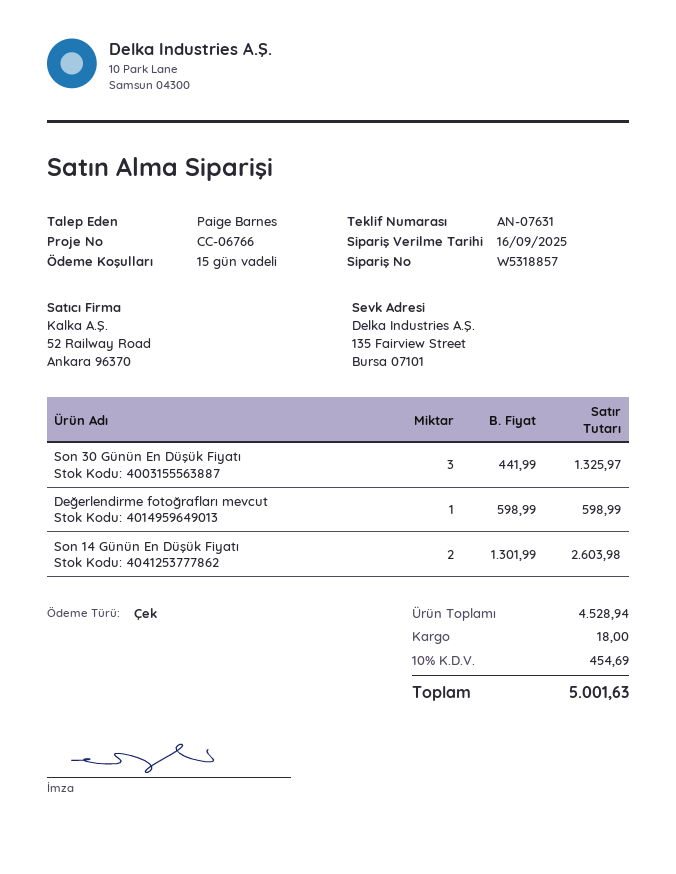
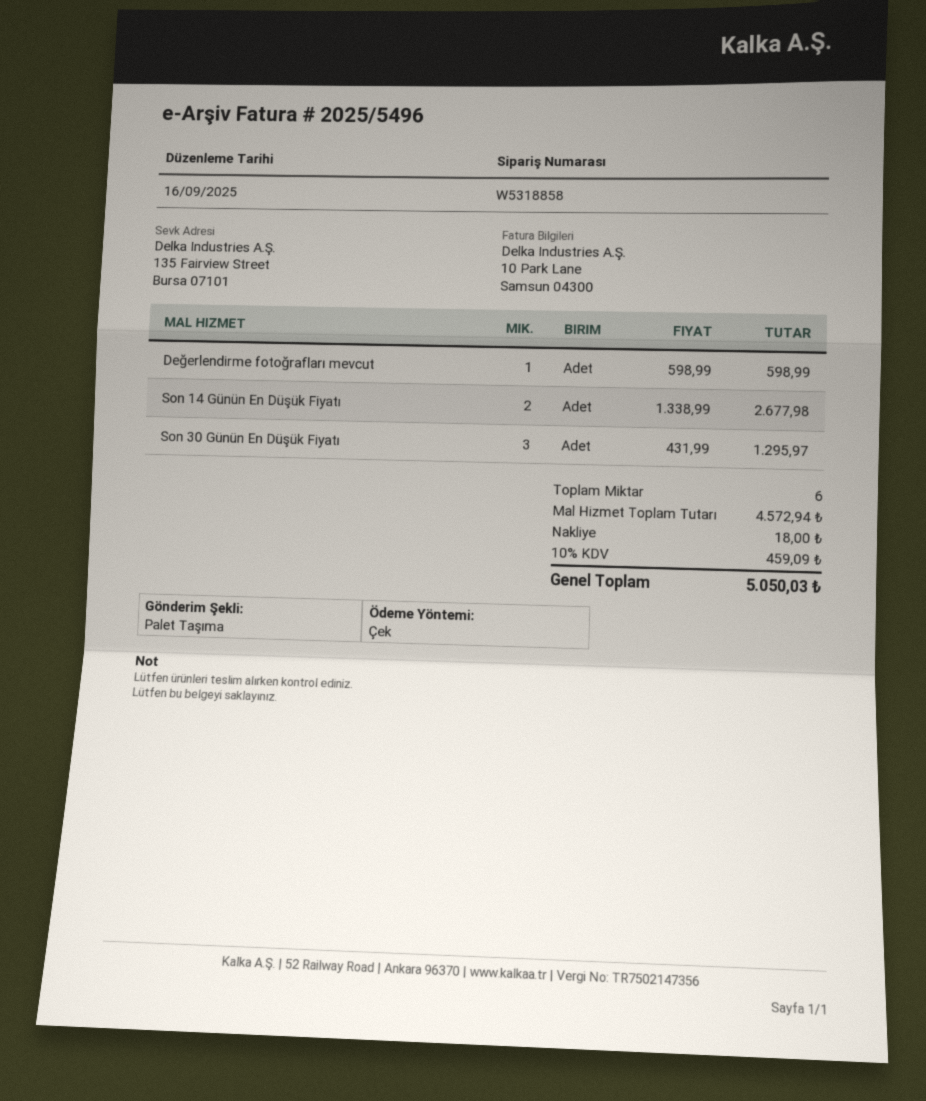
order number: W5318857 -> W5318858
Son 30 Günün En Düşük Fiyatı: 3 x 441.99 = 1325.97 -> 3 x 431.99 = 1295.97
Son 14 Günün En Düşük Fiyatı: 2 x 1301.99 = 2603.98 -> 2 x 1338.99 = 2677.98
subtotal: 4528.94 -> 4572.94
tax: 10% = 454.69 -> 10% = 459.09
total: 5001.63 -> 5050.03

